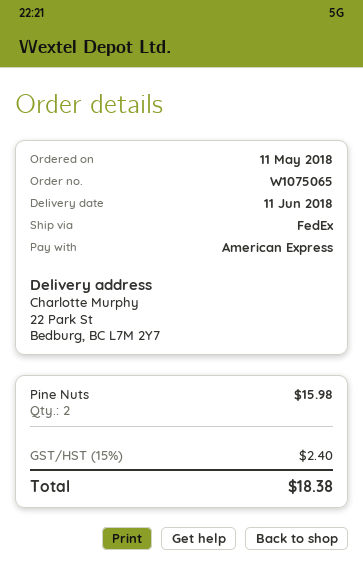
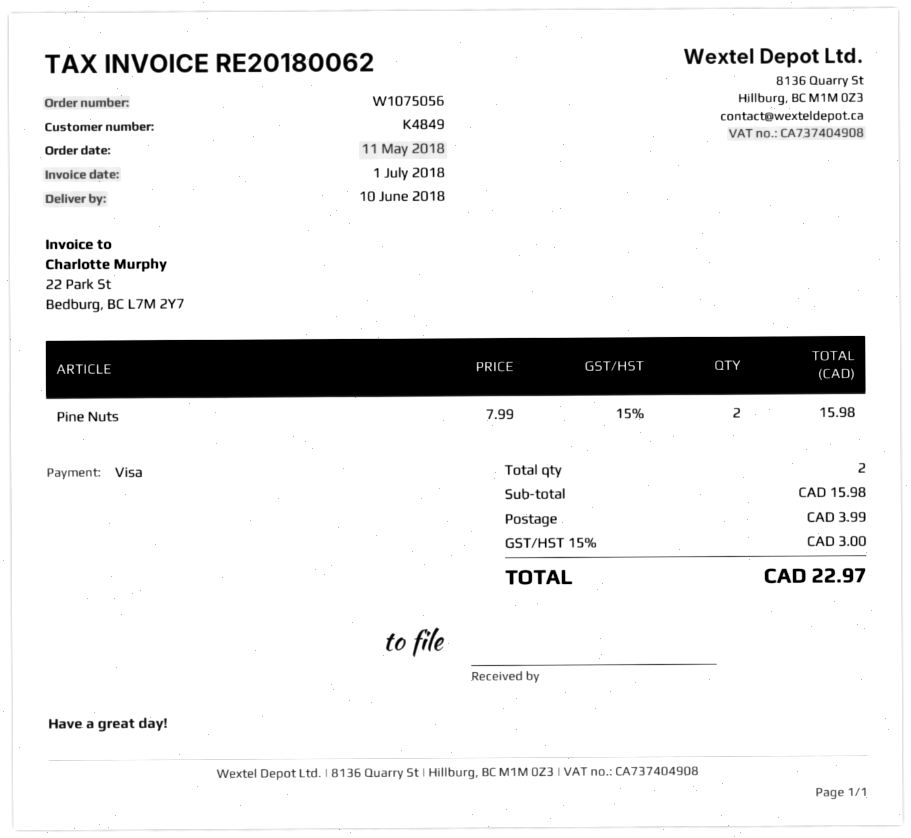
order number: W1075065 -> W1075056
delivery date: 2018-06-11 -> 2018-06-10
payment method: American Express -> Visa
shipping: none -> 3.99
tax: 15% = 2.40 -> 15% = 3.00
total: 18.38 -> 22.97

